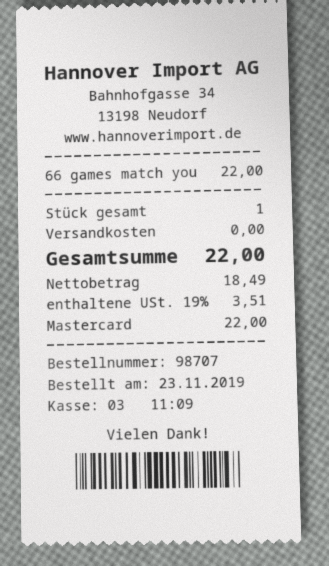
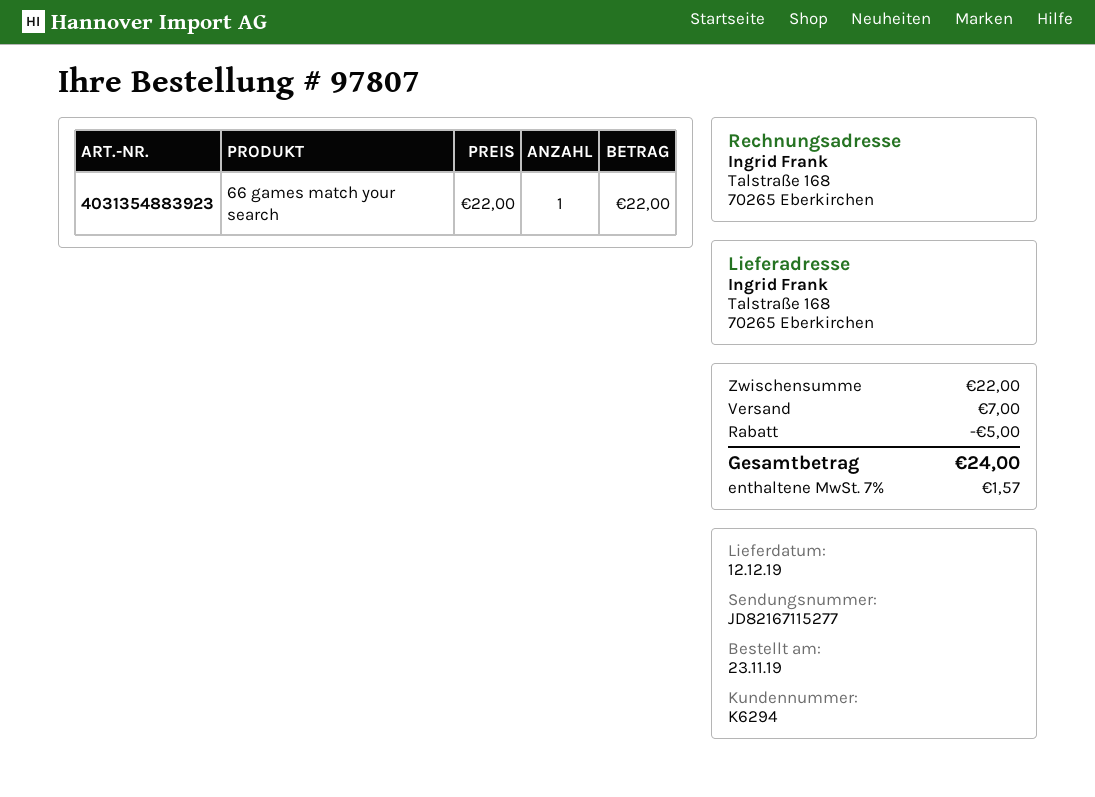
order number: 98707 -> 97807
discount: none -> 5.00
shipping: 0.00 -> 7.00
tax: 19% = 3.51 -> 7% = 1.57
total: 22.00 -> 24.00

